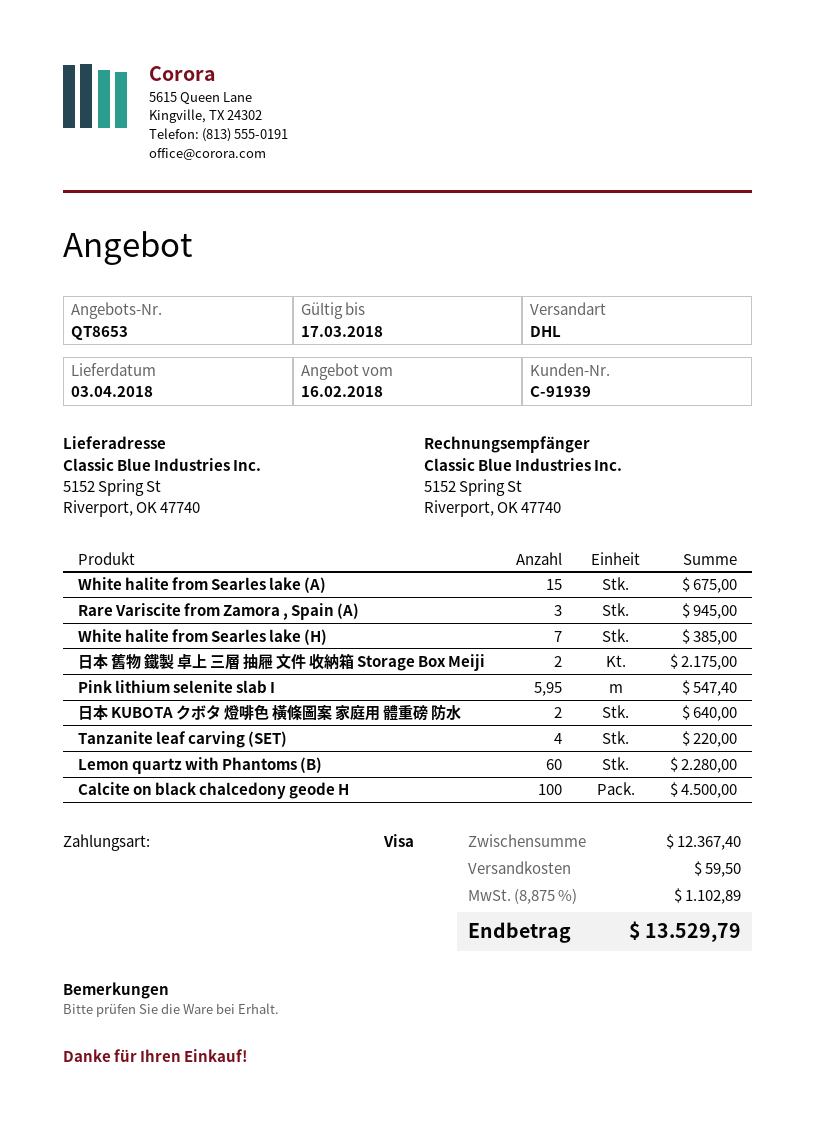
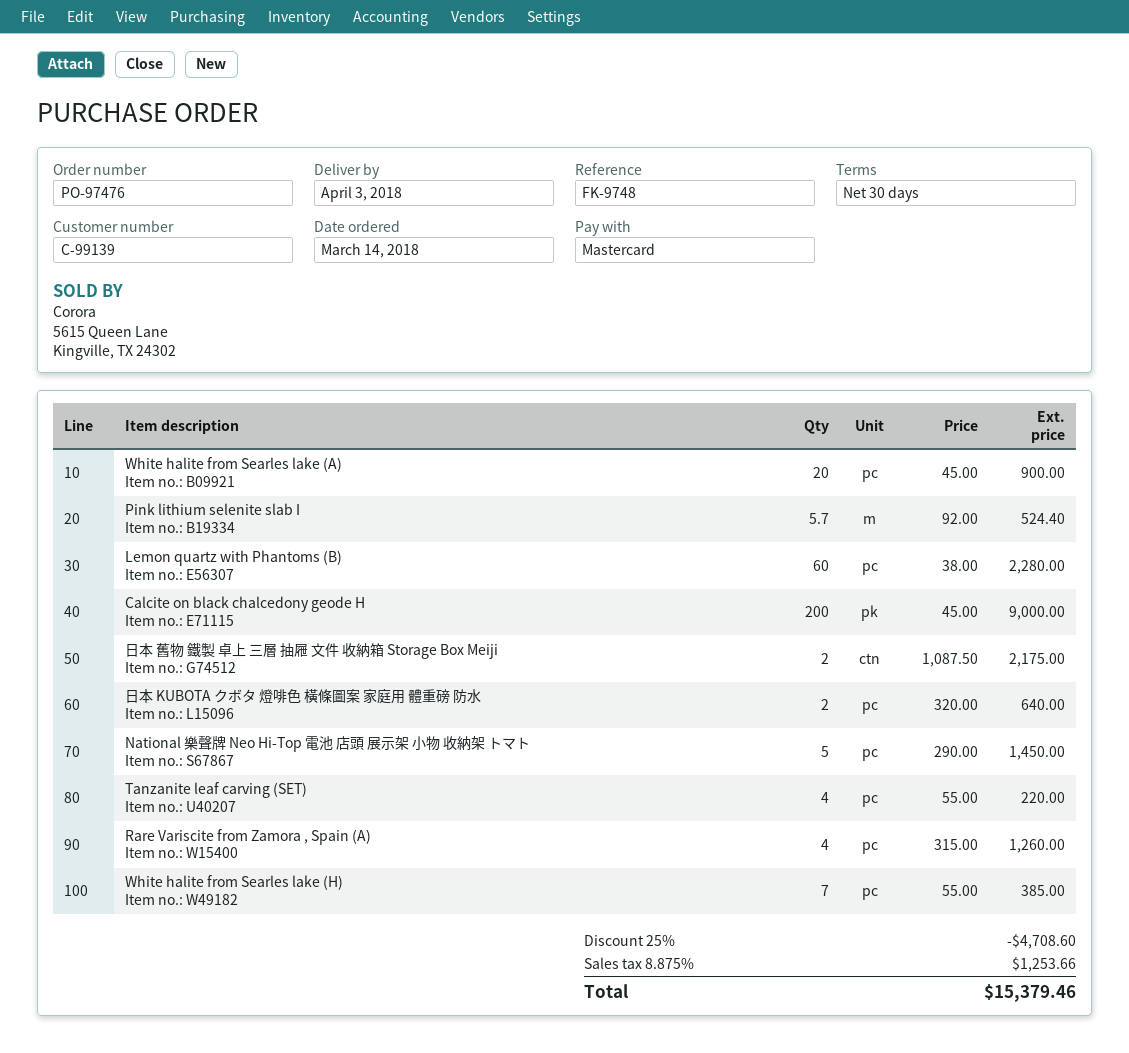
customer number: C-91939 -> C-99139
payment method: Visa -> Mastercard
White halite from Searles lake (A): 15 for 675.00 -> 20 for 900.00
Rare Variscite from Zamora , Spain (A): 3 for 945.00 -> 4 for 1260.00
Pink lithium selenite slab I: 5.95 for 547.40 -> 5.7 for 524.40
Calcite on black chalcedony geode H: 100 for 4500.00 -> 200 for 9000.00
National 樂聲牌 Neo Hi-Top 電池 店頭 展示架 小物 收納架 トマト: none -> 5 for 1450.00
discount: none -> 25% = 4708.60
shipping: 59.50 -> none
tax: 8.875% = 1102.89 -> 8.875% = 1253.66
total: 13529.79 -> 15379.46

